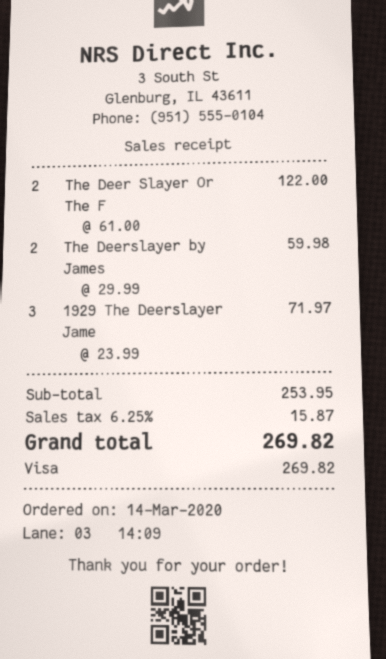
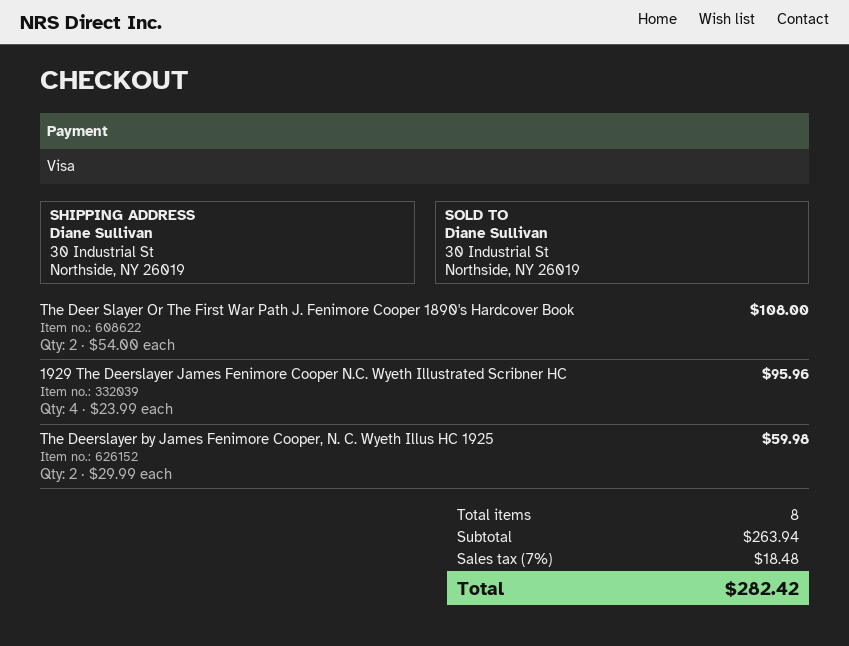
The Deer Slayer Or The F: 2 x 61.00 = 122.00 -> 2 x 54.00 = 108.00
1929 The Deerslayer Jame: 3 x 23.99 = 71.97 -> 4 x 23.99 = 95.96
subtotal: 253.95 -> 263.94
tax: 6.25% = 15.87 -> 7% = 18.48
total: 269.82 -> 282.42

